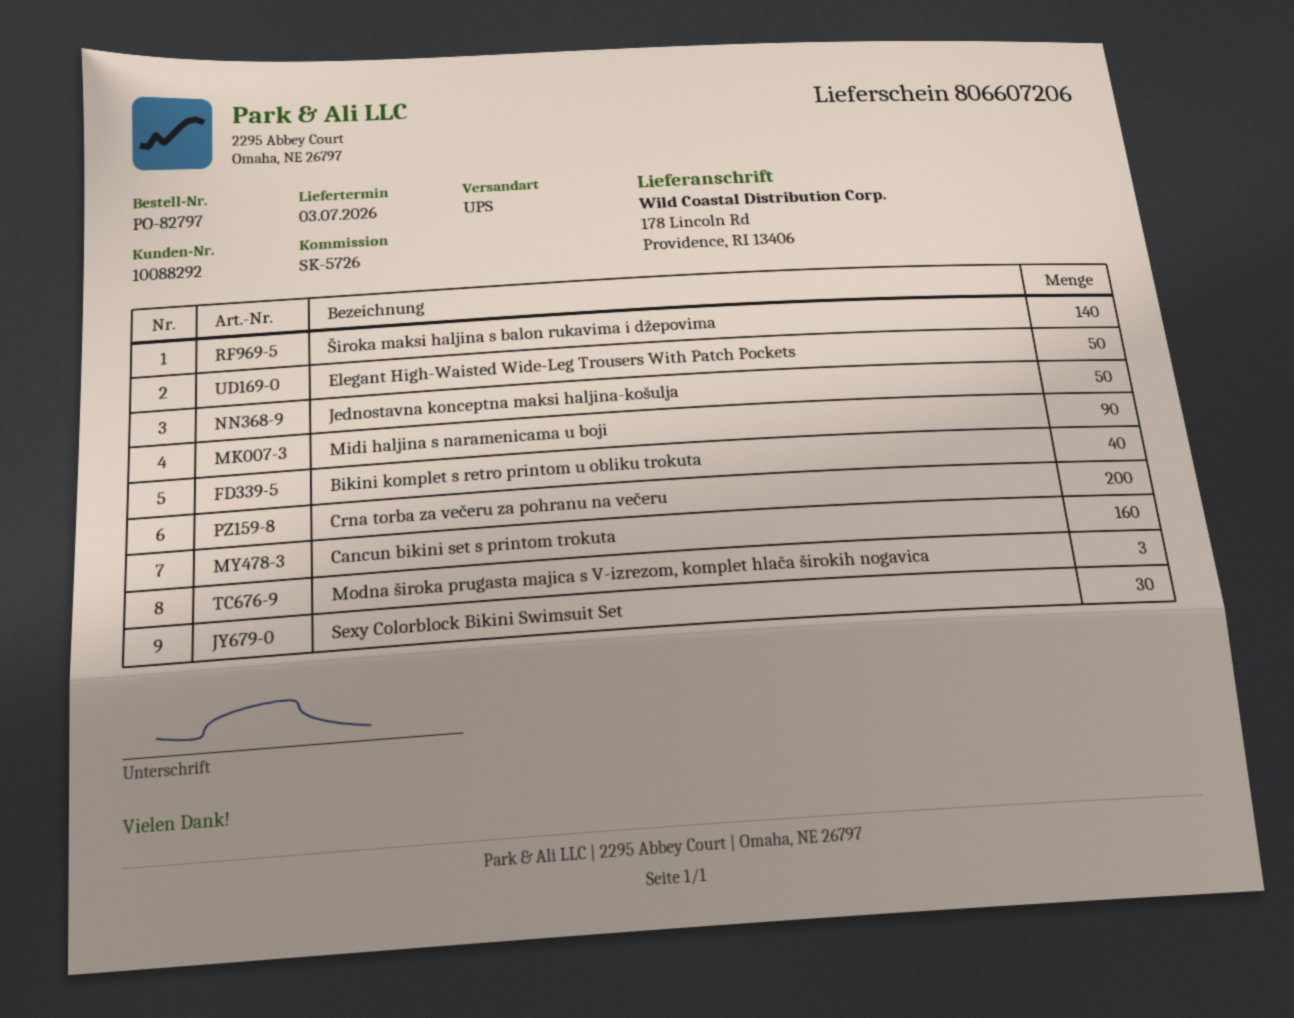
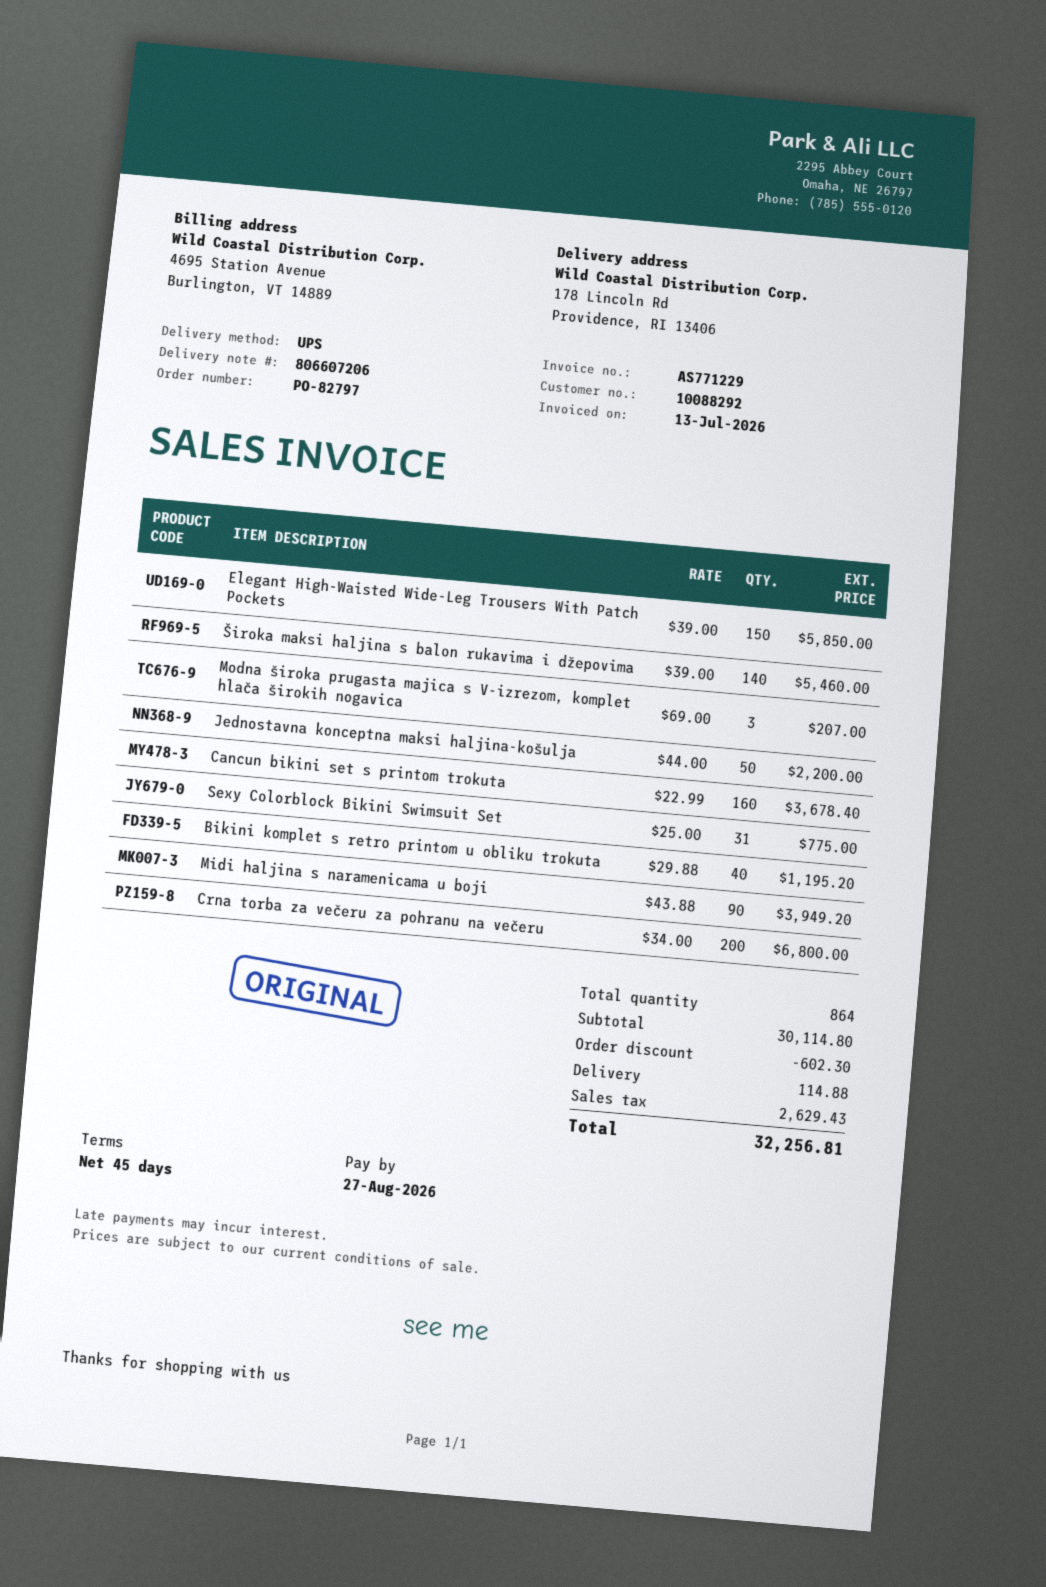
Elegant High-Waisted Wide-Leg Trousers With Patch Pockets: 50 -> 150
Sexy Colorblock Bikini Swimsuit Set: 30 -> 31

